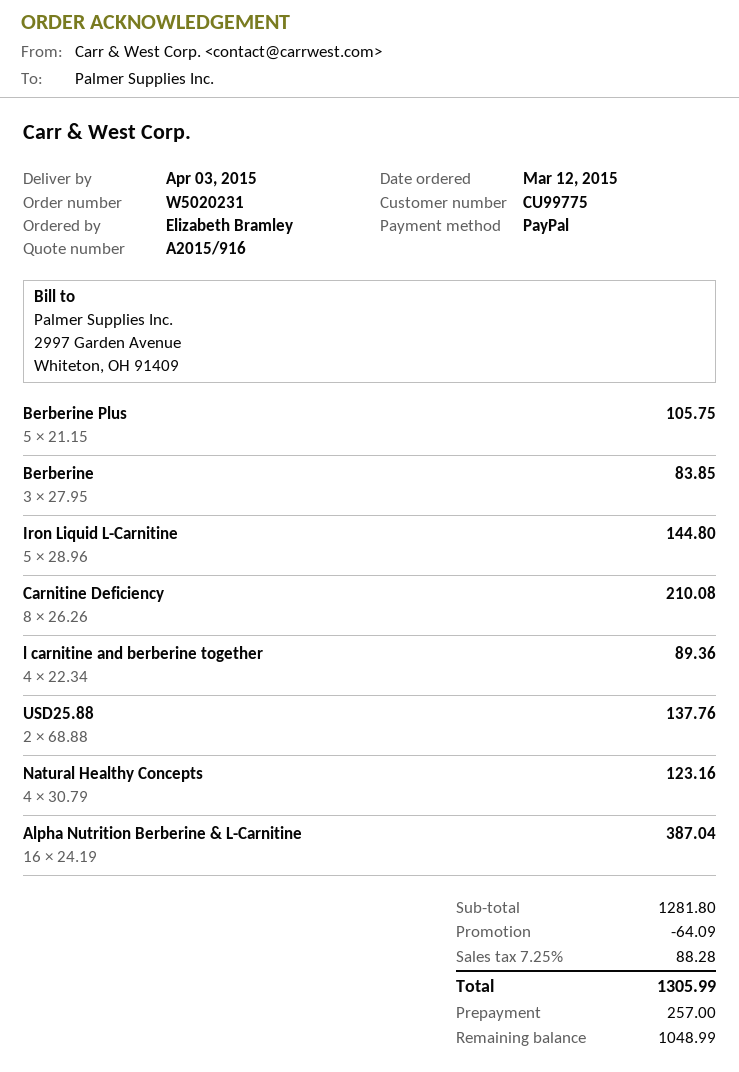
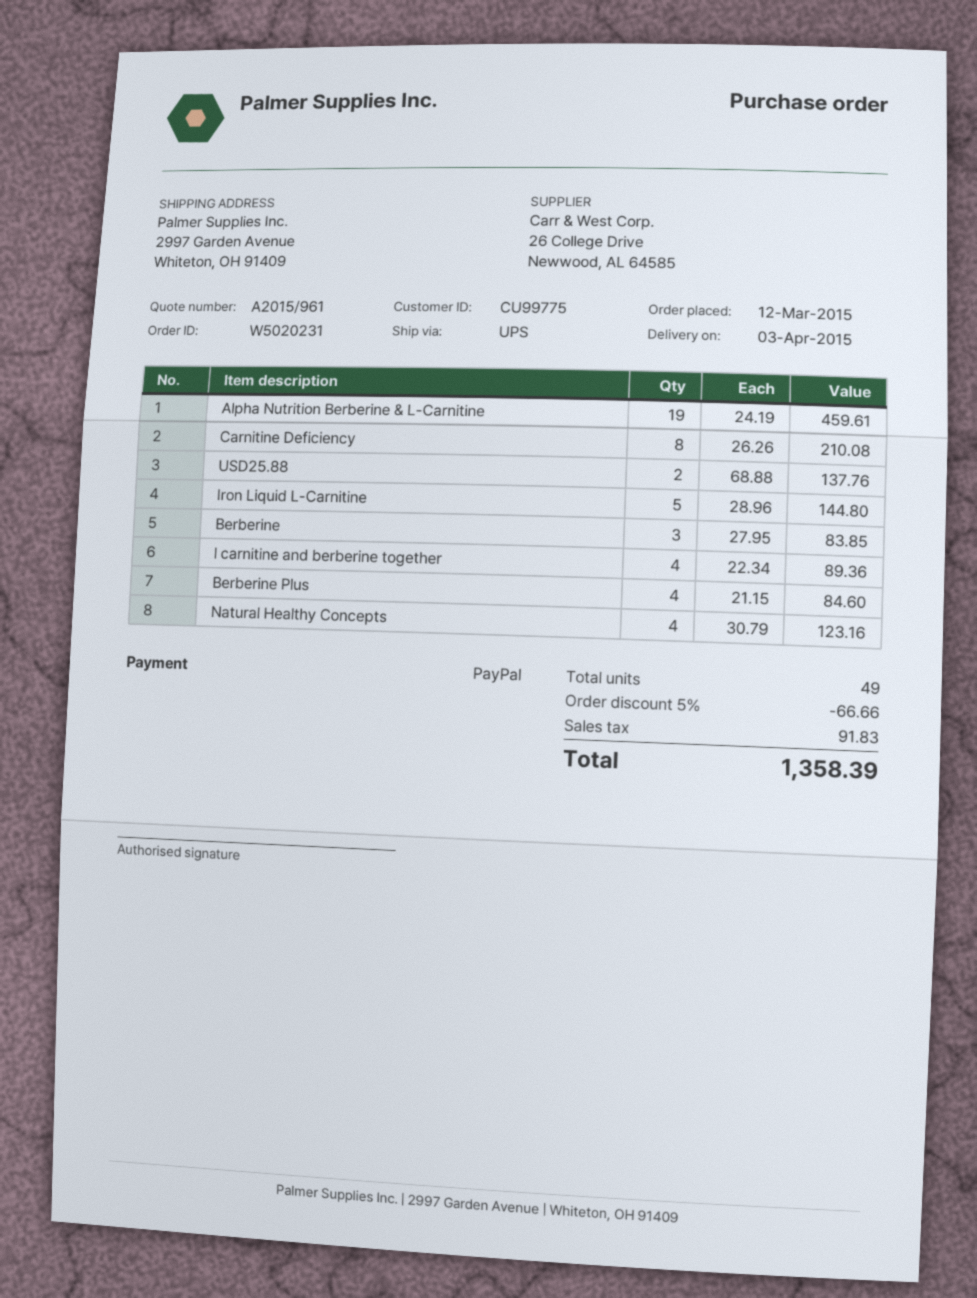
quote number: A2015/916 -> A2015/961
Berberine Plus: 5 x 21.15 = 105.75 -> 4 x 21.15 = 84.60
Alpha Nutrition Berberine & L-Carnitine: 16 x 24.19 = 387.04 -> 19 x 24.19 = 459.61
discount: 64.09 -> 66.66
tax: 88.28 -> 91.83
total: 1305.99 -> 1358.39

